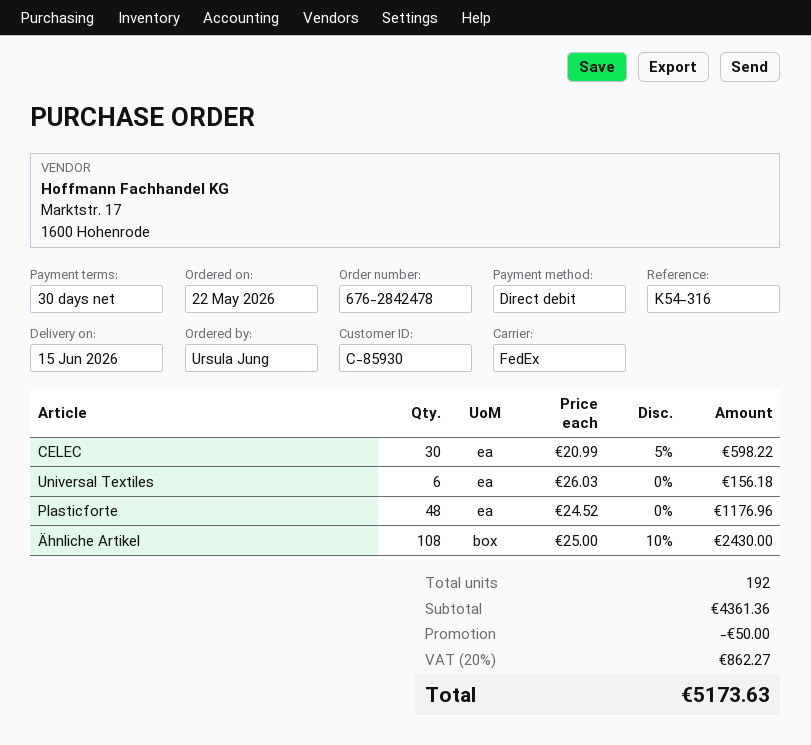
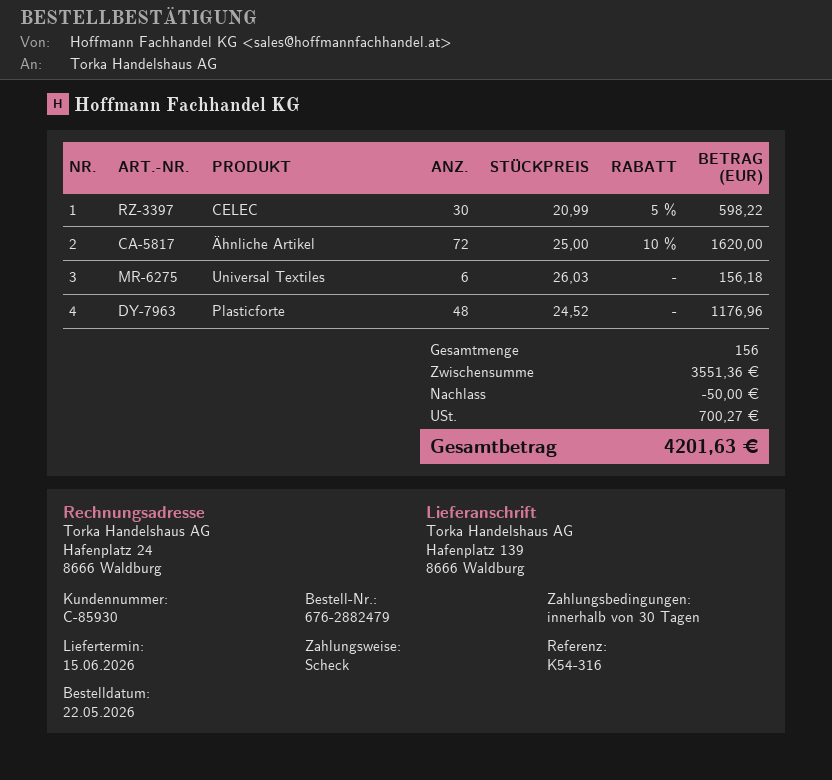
order number: 676-2842478 -> 676-2882479
payment method: direct debit -> cheque
Ähnliche Artikel: 108 x 25.00 - 10% = 2430.00 -> 72 x 25.00 - 10% = 1620.00
total quantity: 192 -> 156
subtotal: 4361.36 -> 3551.36
tax: 862.27 -> 700.27
total: 5173.63 -> 4201.63

